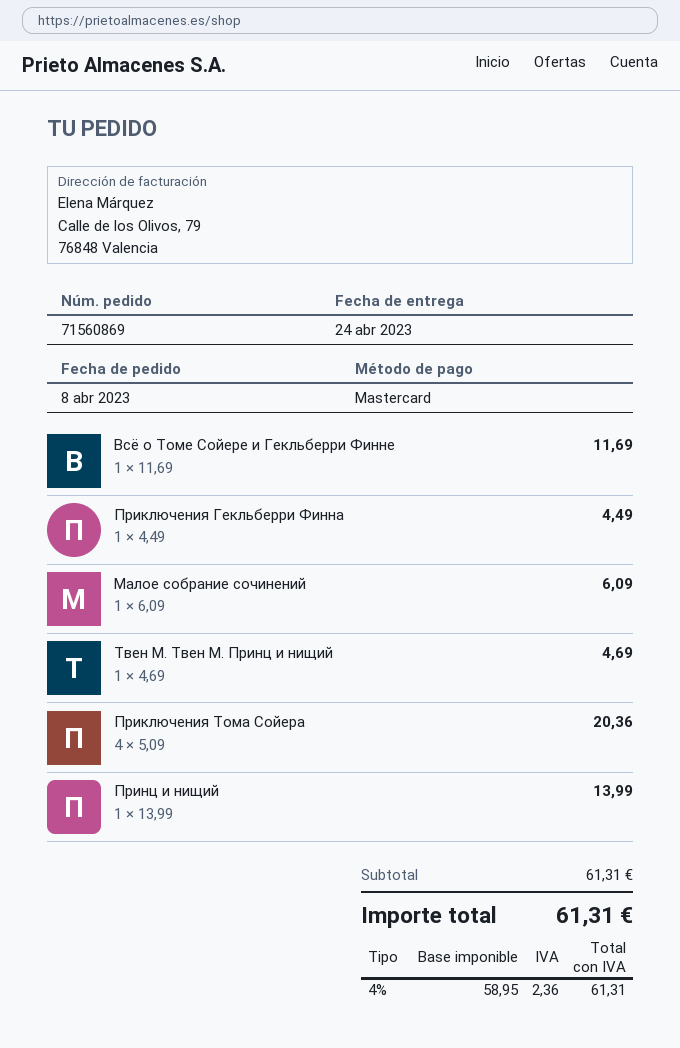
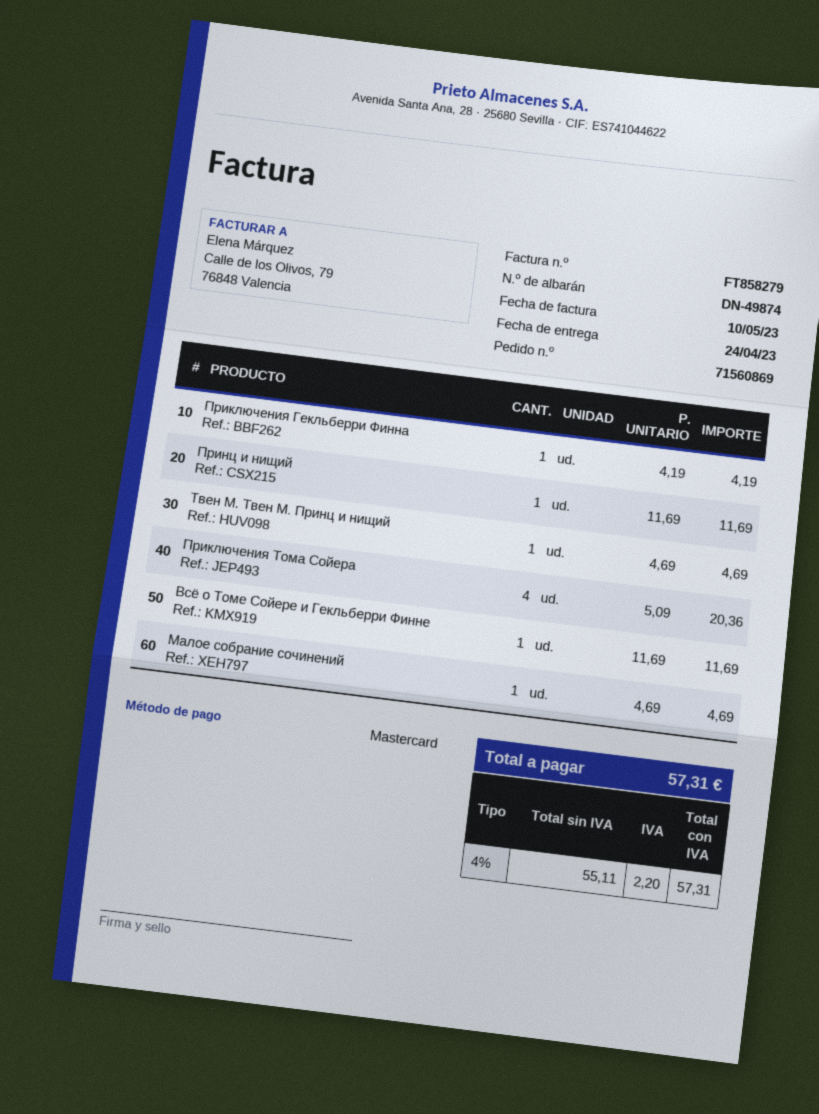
Приключения Гекльберри Финна: 1 x 4.49 = 4.49 -> 1 x 4.19 = 4.19
Малое собрание сочинений: 1 x 6.09 = 6.09 -> 1 x 4.69 = 4.69
Принц и нищий: 1 x 13.99 = 13.99 -> 1 x 11.69 = 11.69
net: 58.95 -> 55.11
tax: 4% = 2.36 -> 4% = 2.20
total: 61.31 -> 57.31

